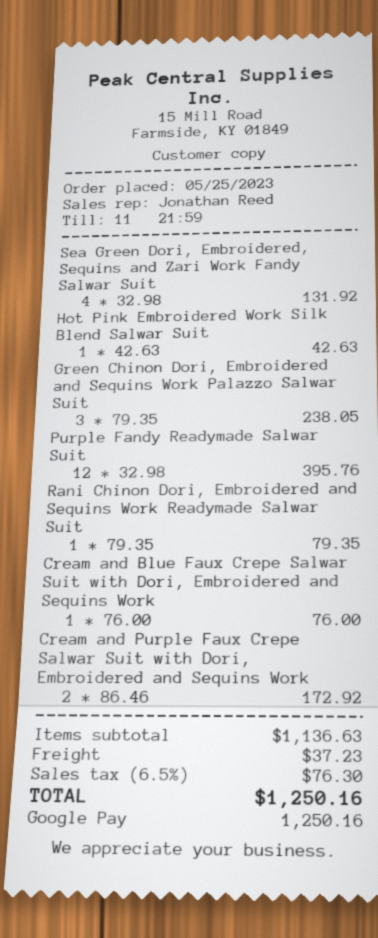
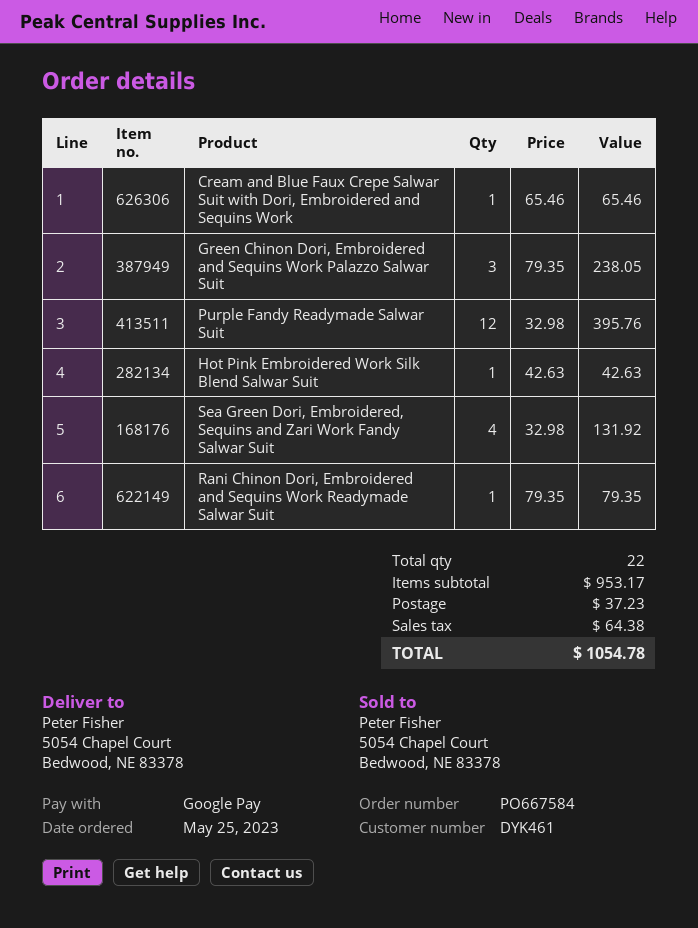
Cream and Blue Faux Crepe Salwar Suit with Dori, Embroidered and Sequins Work: 1 x 76.00 = 76.00 -> 1 x 65.46 = 65.46
Cream and Purple Faux Crepe Salwar Suit with Dori, Embroidered and Sequins Work: 2 x 86.46 = 172.92 -> none
subtotal: 1136.63 -> 953.17
tax: 76.30 -> 64.38
total: 1250.16 -> 1054.78

